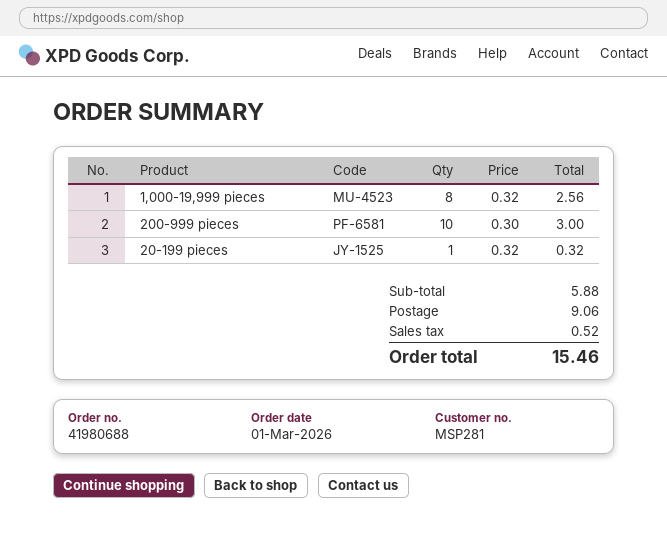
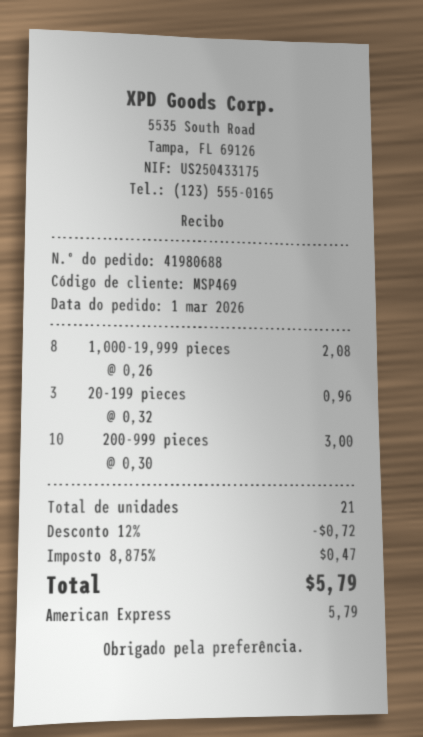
customer number: MSP281 -> MSP469
1,000-19,999 pieces: 8 x 0.32 = 2.56 -> 8 x 0.26 = 2.08
20-199 pieces: 1 x 0.32 = 0.32 -> 3 x 0.32 = 0.96
discount: none -> 12% = 0.72
shipping: 9.06 -> none
tax: 0.52 -> 0.47
total: 15.46 -> 5.79

